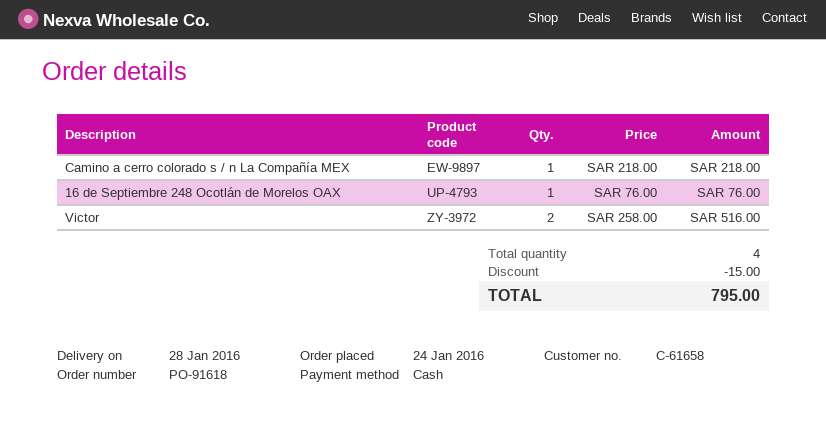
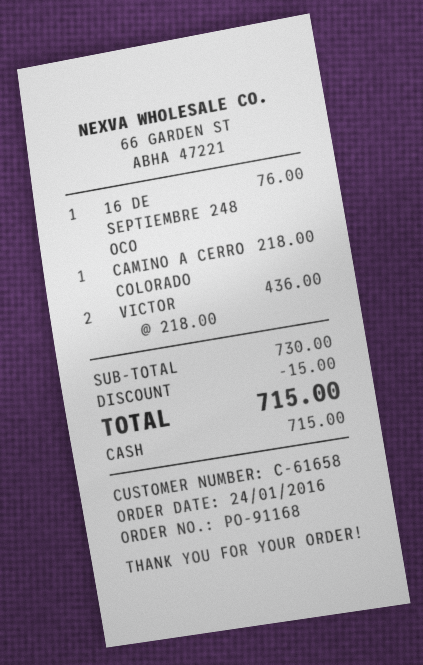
order number: PO-91618 -> PO-91168
Victor: 2 x 258.00 = 516.00 -> 2 x 218.00 = 436.00
total: 795.00 -> 715.00

